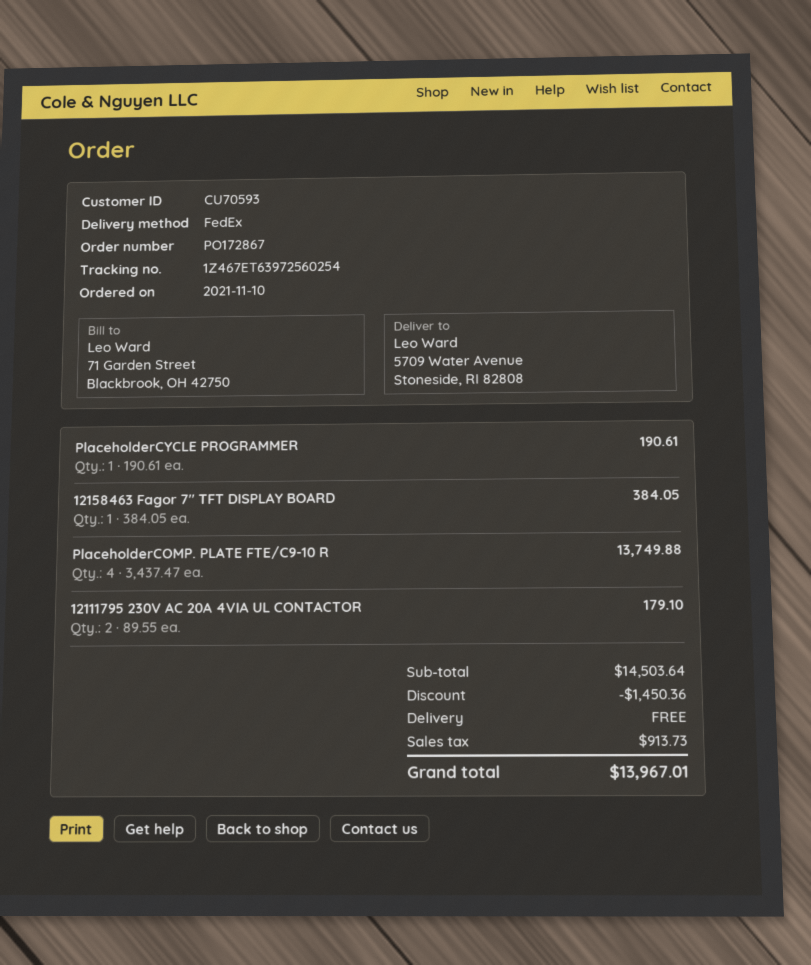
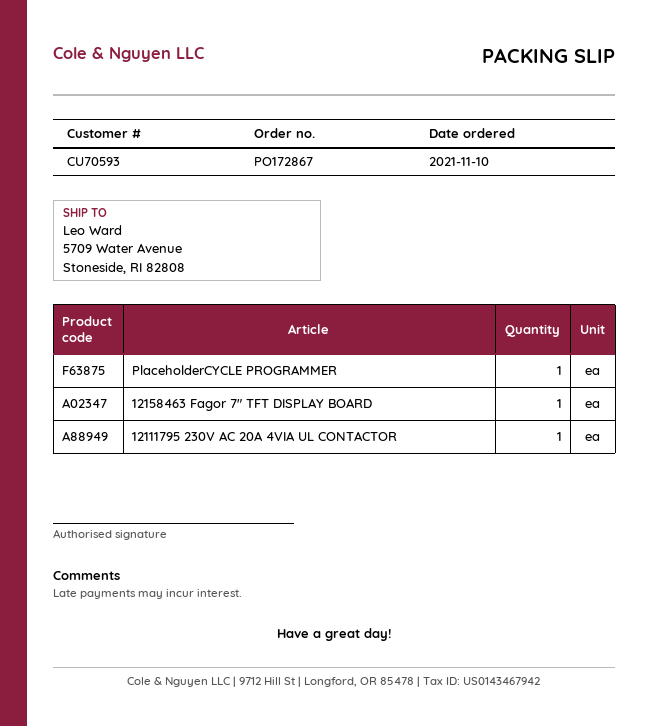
PlaceholderCOMP. PLATE FTE/C9-10 R: 4 -> none
12111795 230V AC 20A 4VIA UL CONTACTOR: 2 -> 1

